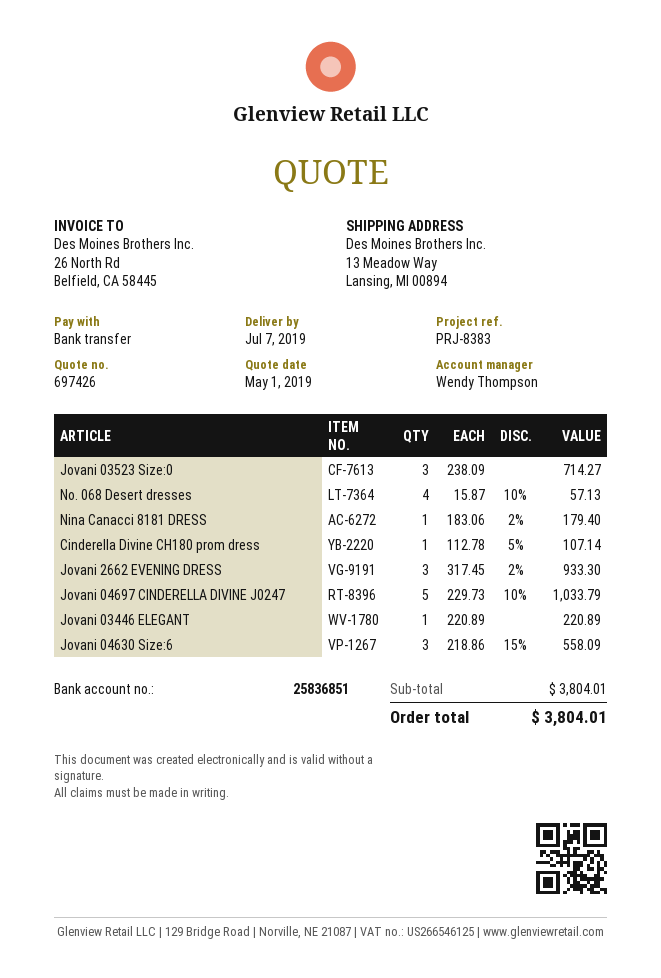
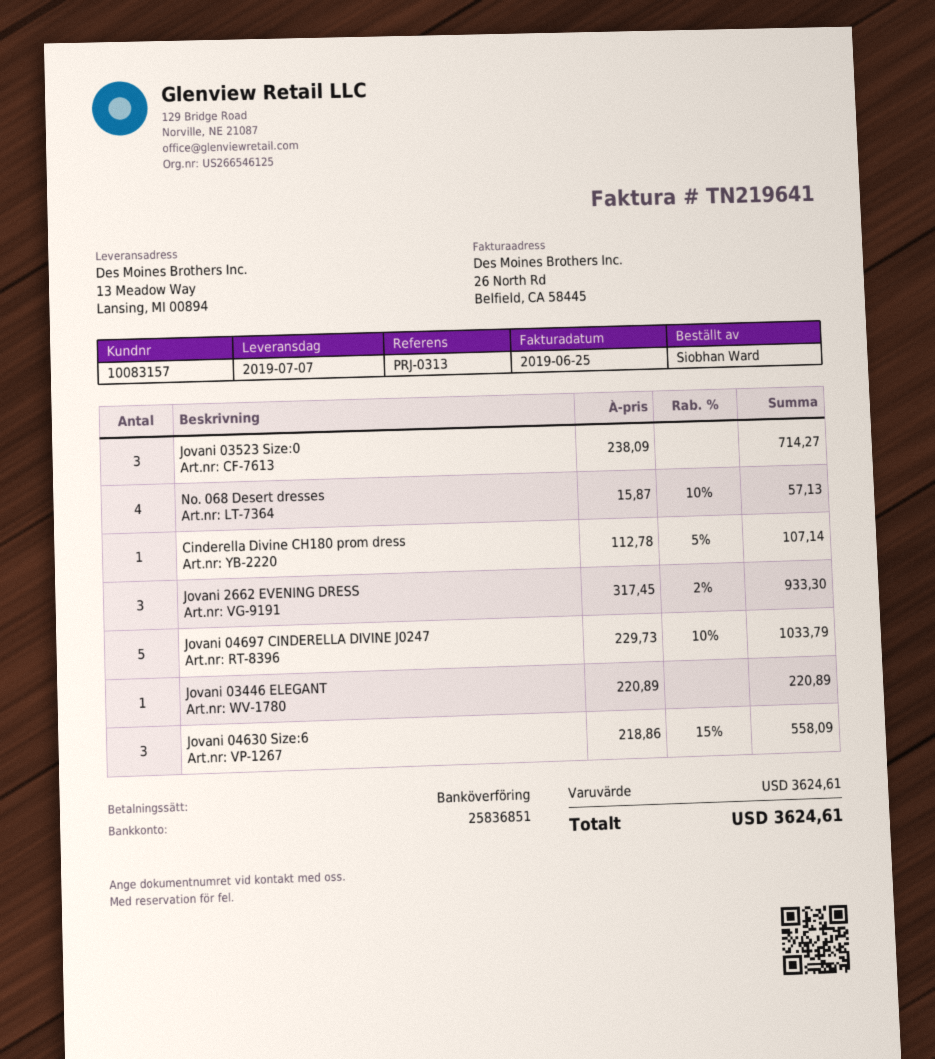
reference: PRJ-8383 -> PRJ-0313
Nina Canacci 8181 DRESS: 1 x 183.06 - 2% = 179.40 -> none
subtotal: 3804.01 -> 3624.61
total: 3804.01 -> 3624.61

